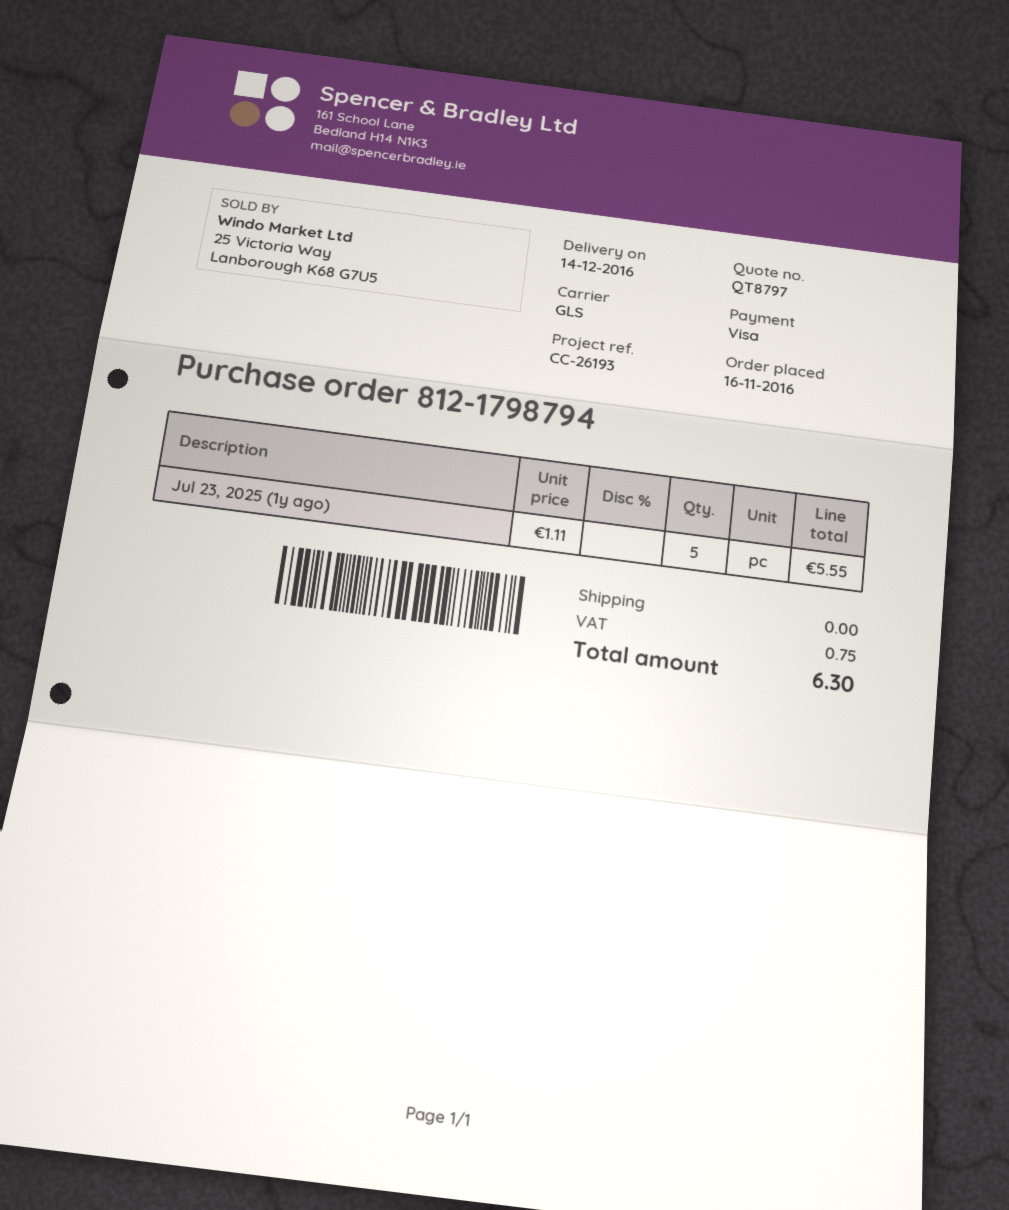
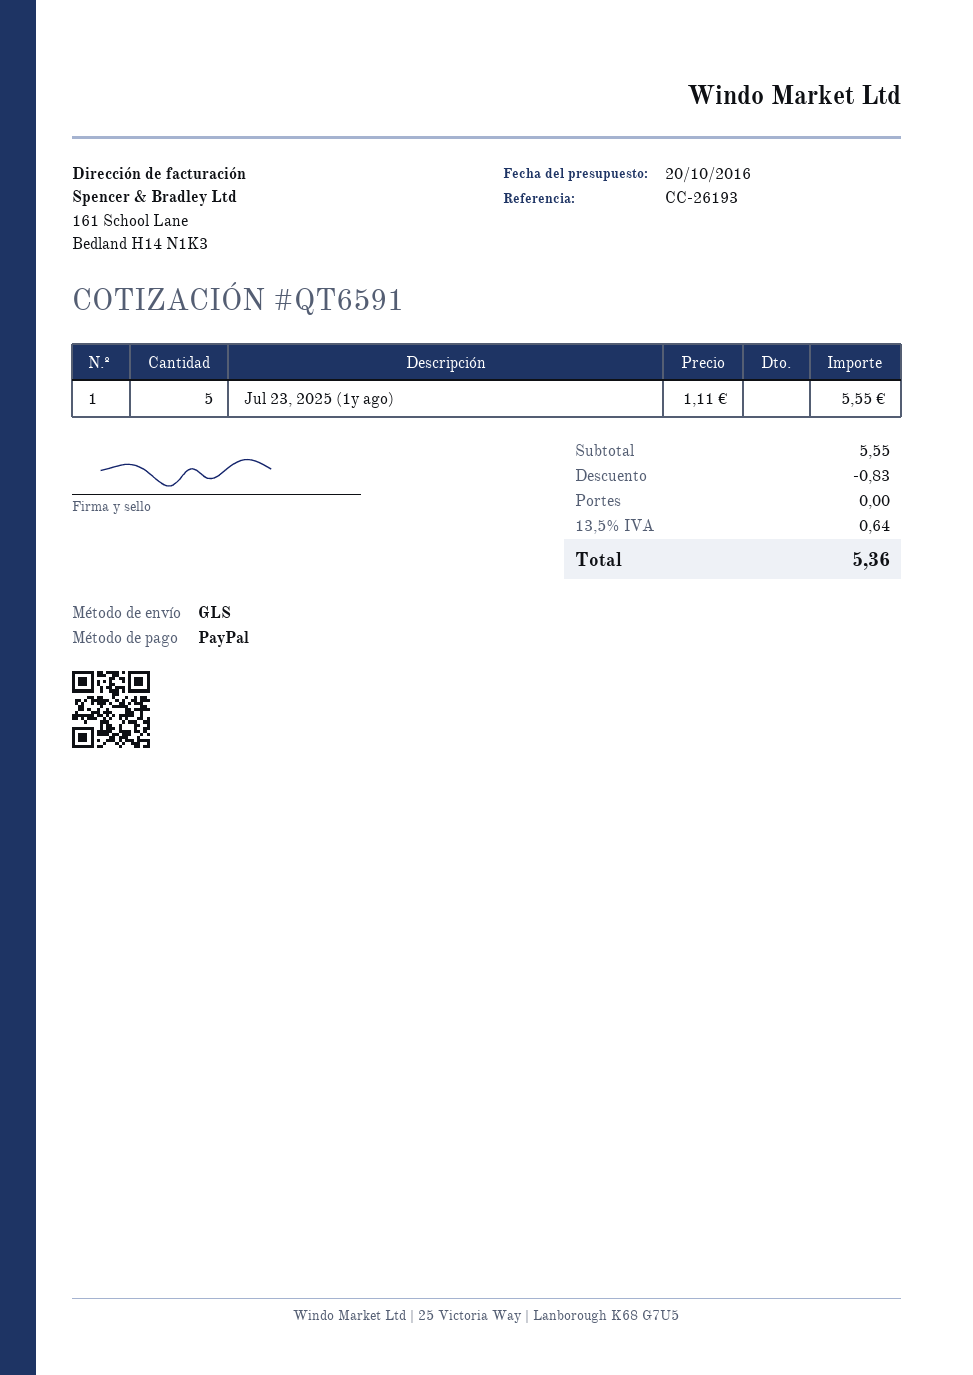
quote number: QT8797 -> QT6591
payment method: Visa -> PayPal
discount: none -> 0.83
tax: 0.75 -> 0.64
total: 6.30 -> 5.36

